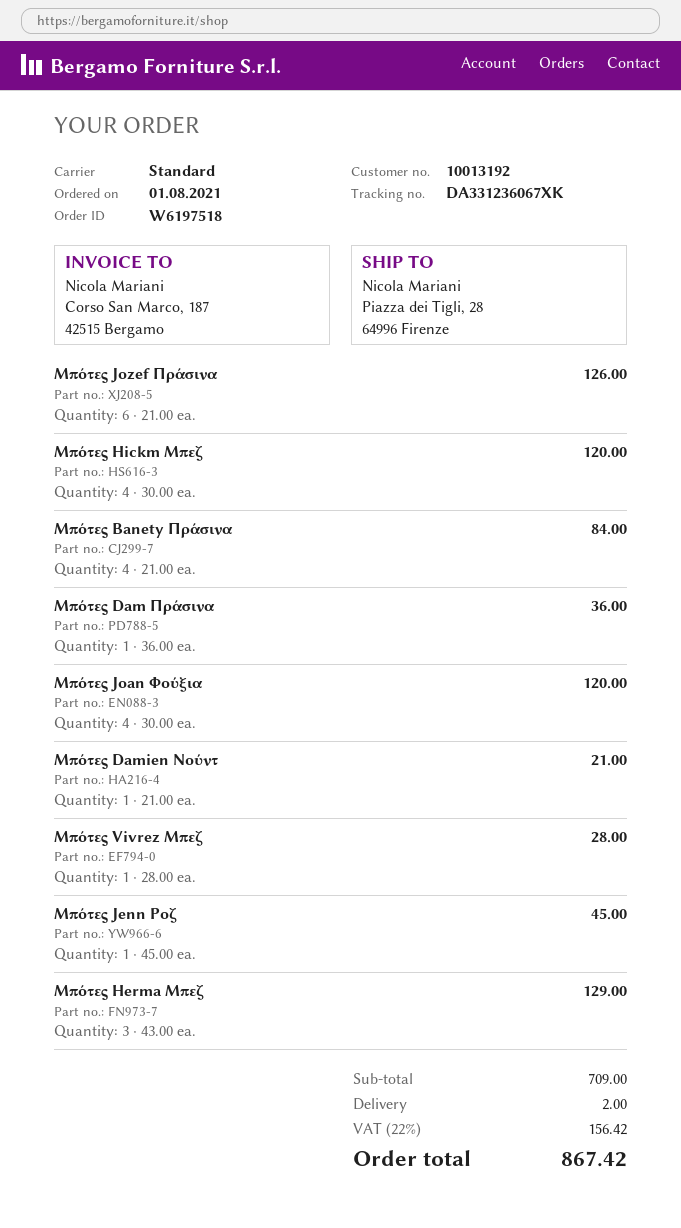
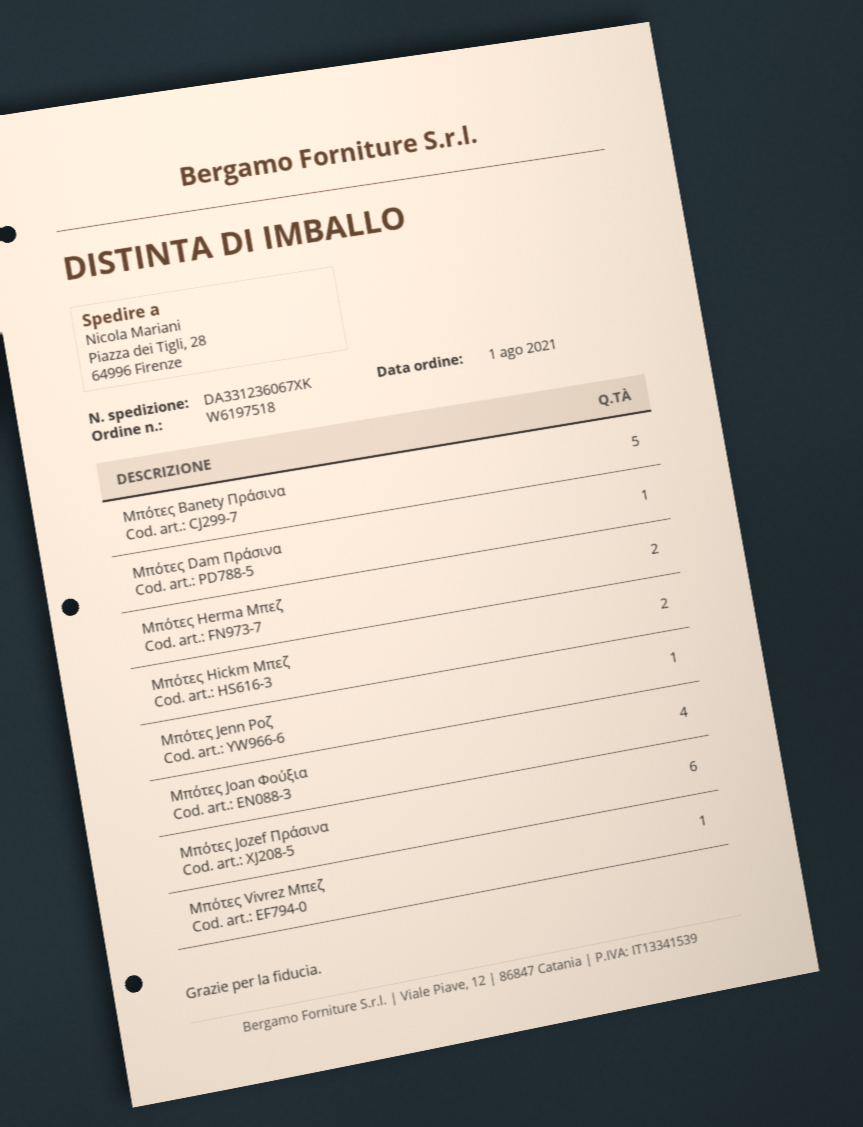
Μπότες Hickm Μπεζ: 4 -> 2
Μπότες Banety Πράσινα: 4 -> 5
Μπότες Damien Νούντ: 1 -> none
Μπότες Herma Μπεζ: 3 -> 2

